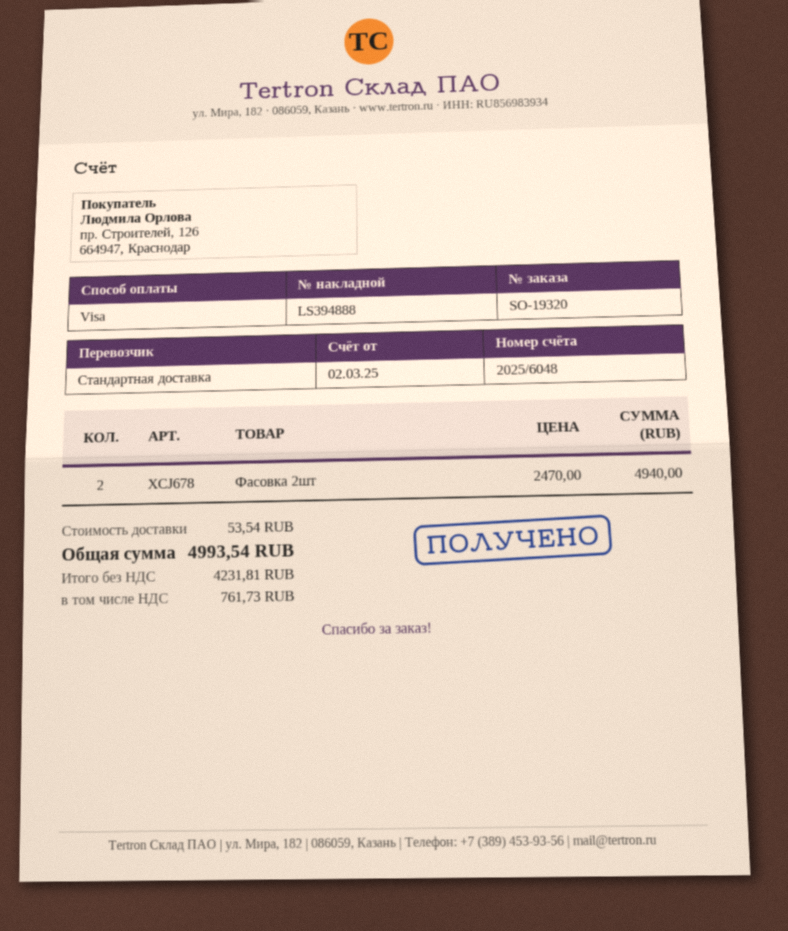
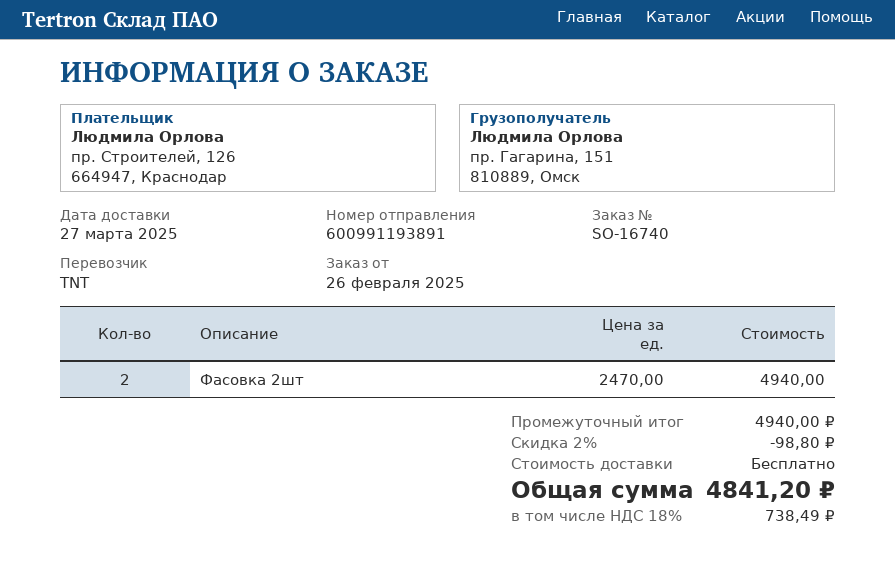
order number: SO-19320 -> SO-16740
shipping method: standard -> TNT
discount: none -> 2% = 98.80
shipping: 53.54 -> 0.00
tax: 761.73 -> 738.49
total: 4993.54 -> 4841.20

